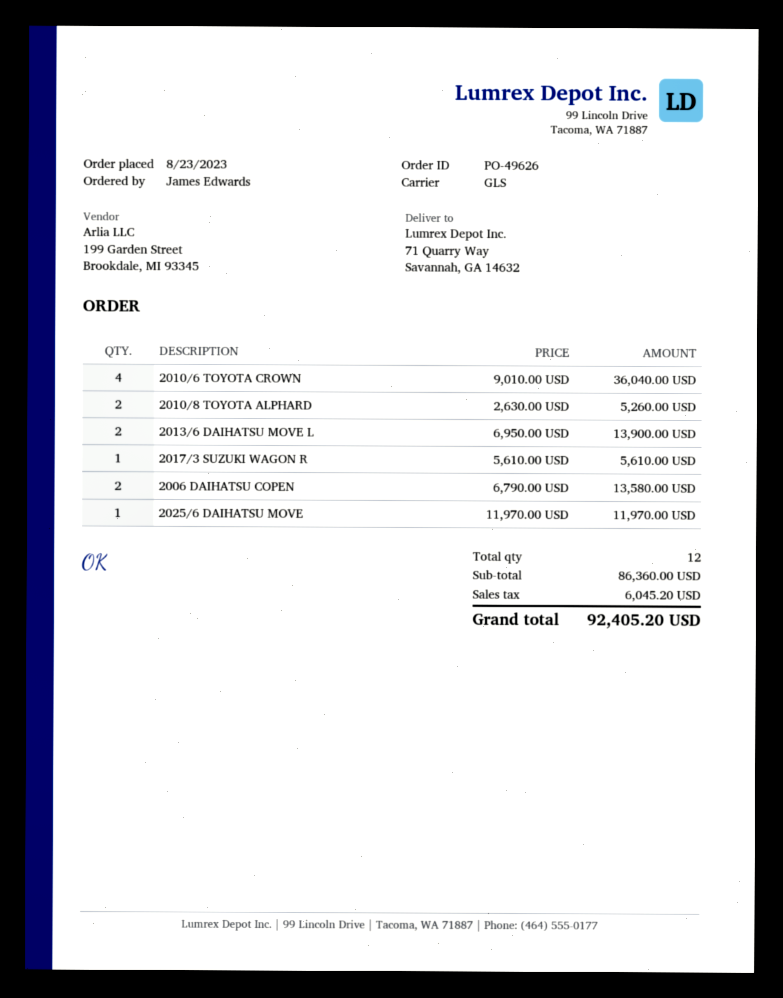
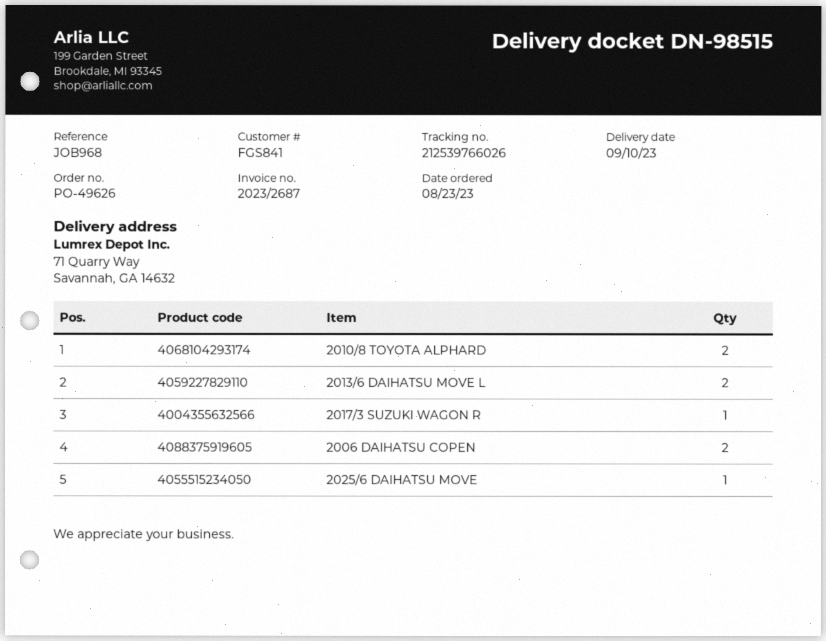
2010/6 TOYOTA CROWN: 4 -> none

